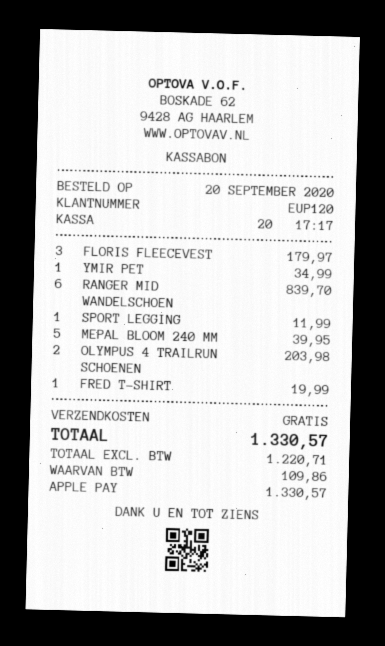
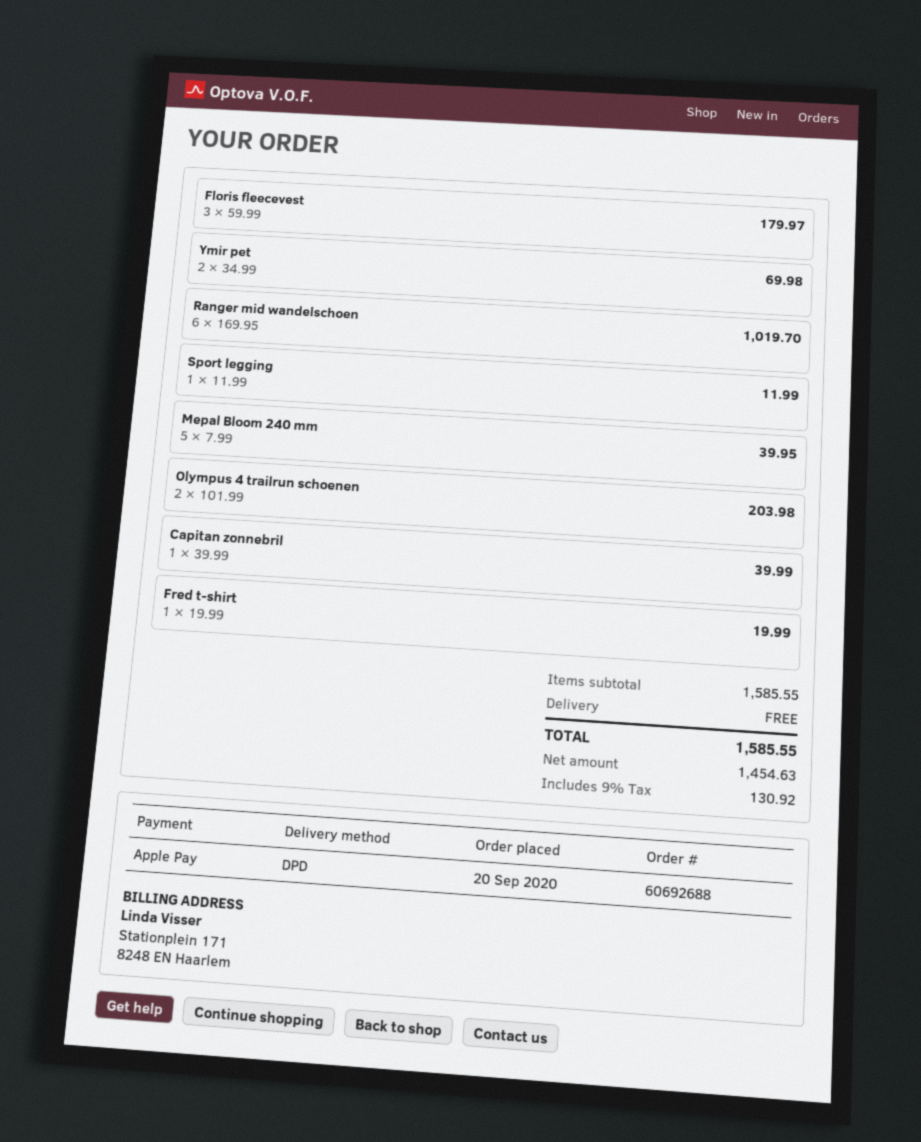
YMIR PET: 1 for 34.99 -> 2 for 69.98
RANGER MID WANDELSCHOEN: 6 for 839.70 -> 6 for 1019.70
Capitan zonnebril: none -> 1 for 39.99
net: 1220.71 -> 1454.63
tax: 109.86 -> 130.92
total: 1330.57 -> 1585.55

